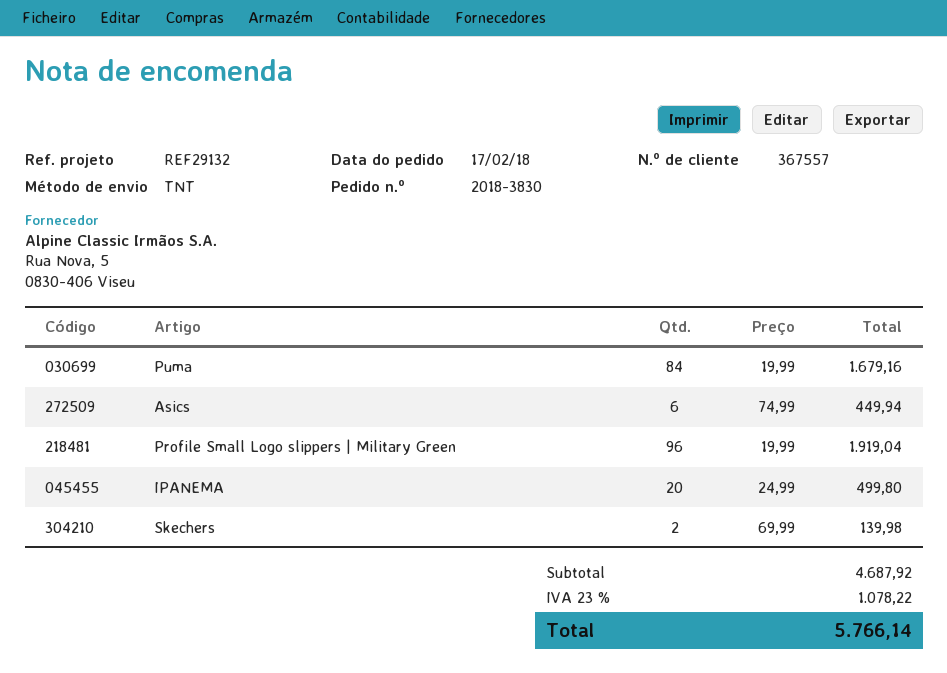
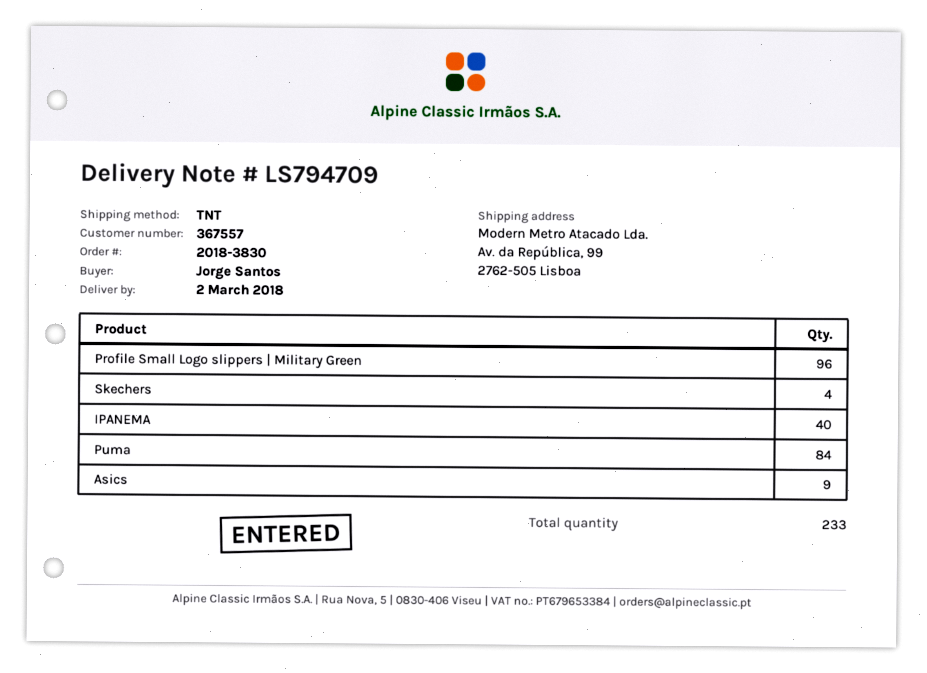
Asics: 6 -> 9
IPANEMA: 20 -> 40
Skechers: 2 -> 4

